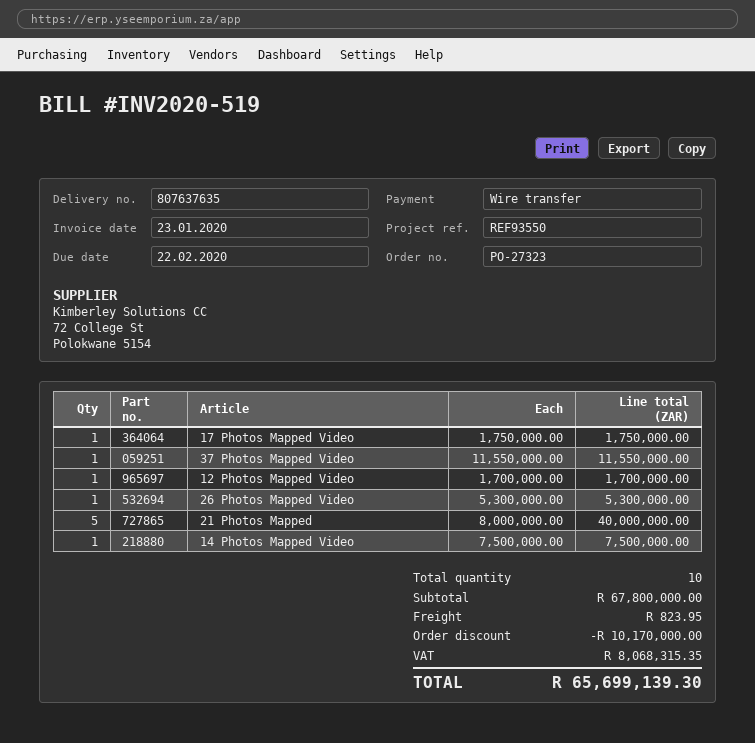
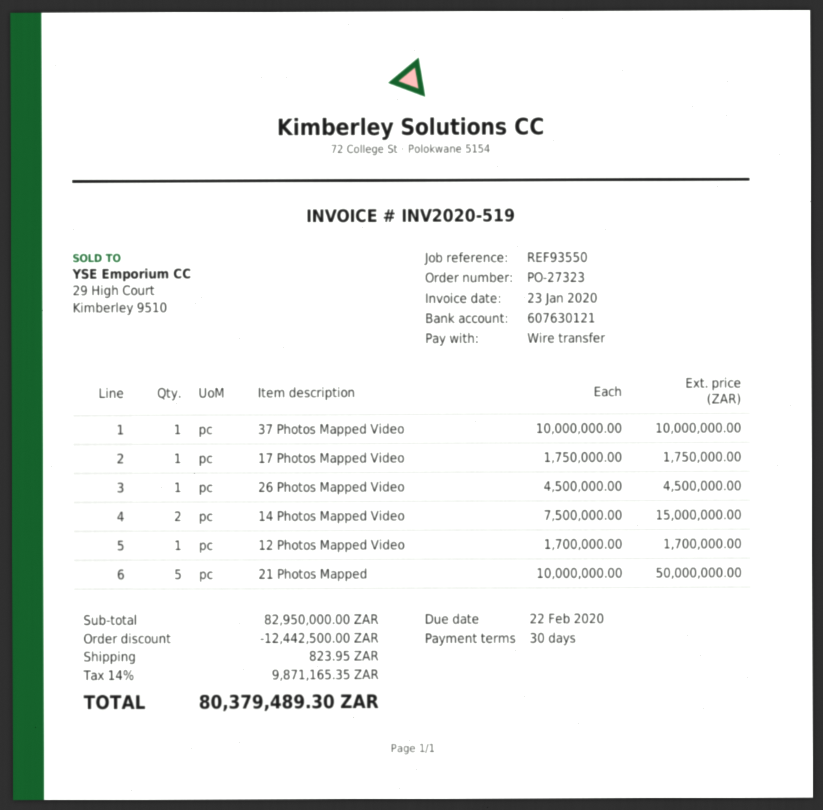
37 Photos Mapped Video: 1 x 11550000.00 = 11550000.00 -> 1 x 10000000.00 = 10000000.00
26 Photos Mapped Video: 1 x 5300000.00 = 5300000.00 -> 1 x 4500000.00 = 4500000.00
21 Photos Mapped: 5 x 8000000.00 = 40000000.00 -> 5 x 10000000.00 = 50000000.00
14 Photos Mapped Video: 1 x 7500000.00 = 7500000.00 -> 2 x 7500000.00 = 15000000.00
subtotal: 67800000.00 -> 82950000.00
discount: 10170000.00 -> 12442500.00
tax: 8068315.35 -> 9871165.35
total: 65699139.30 -> 80379489.30

